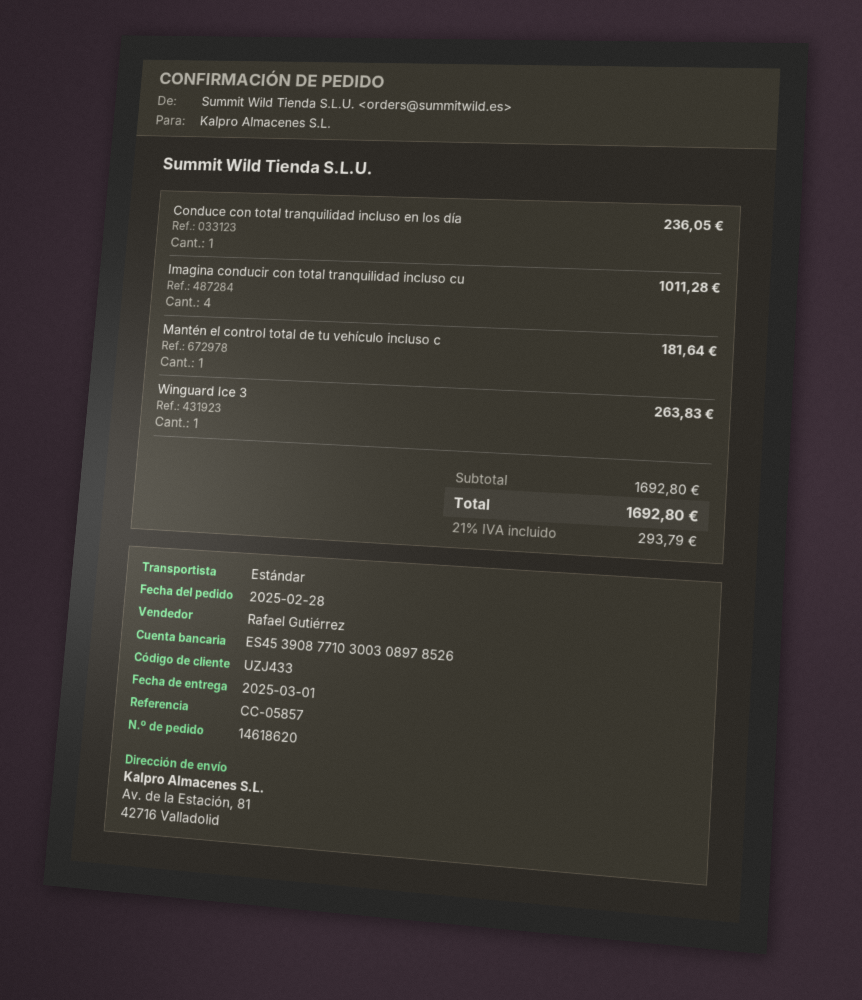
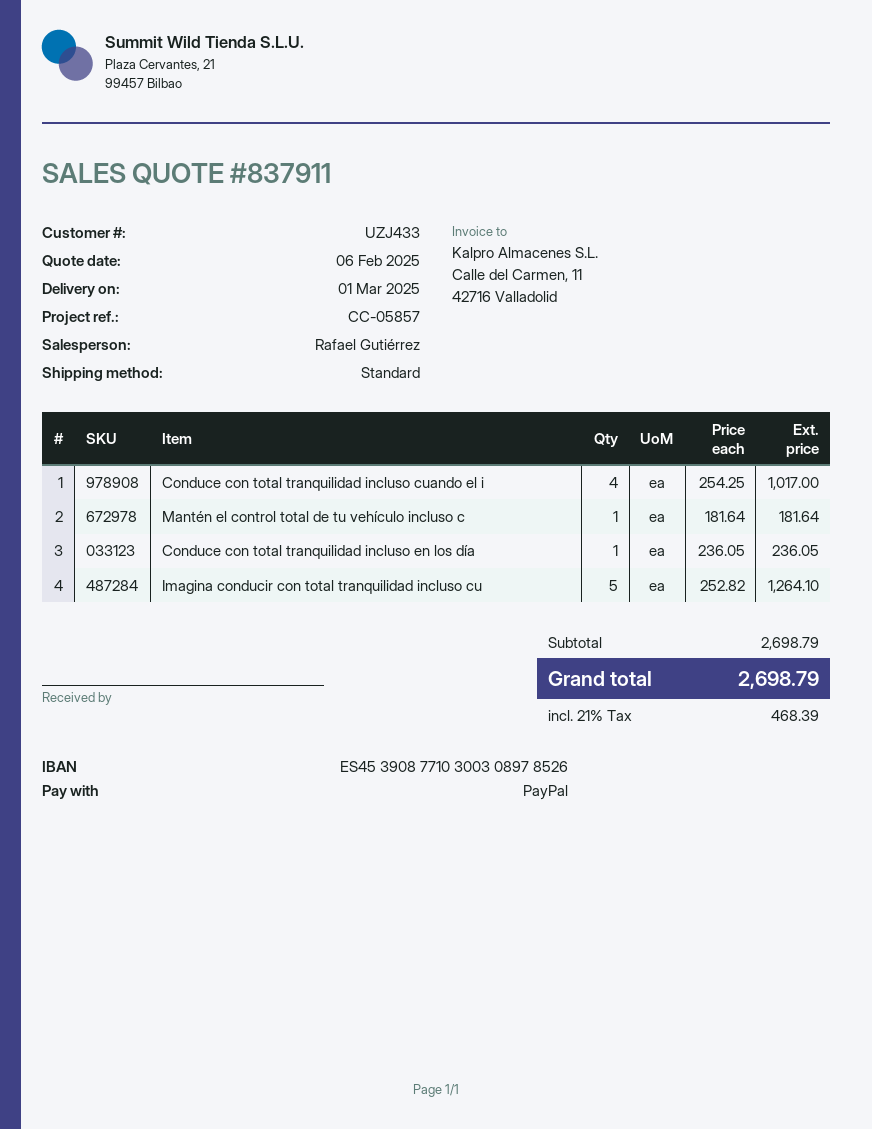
Imagina conducir con total tranquilidad incluso cu: 4 for 1011.28 -> 5 for 1264.10
Winguard Ice 3: 1 for 263.83 -> none
Conduce con total tranquilidad incluso cuando el i: none -> 4 for 1017.00
subtotal: 1692.80 -> 2698.79
tax: 21% = 293.79 -> 21% = 468.39
total: 1692.80 -> 2698.79

